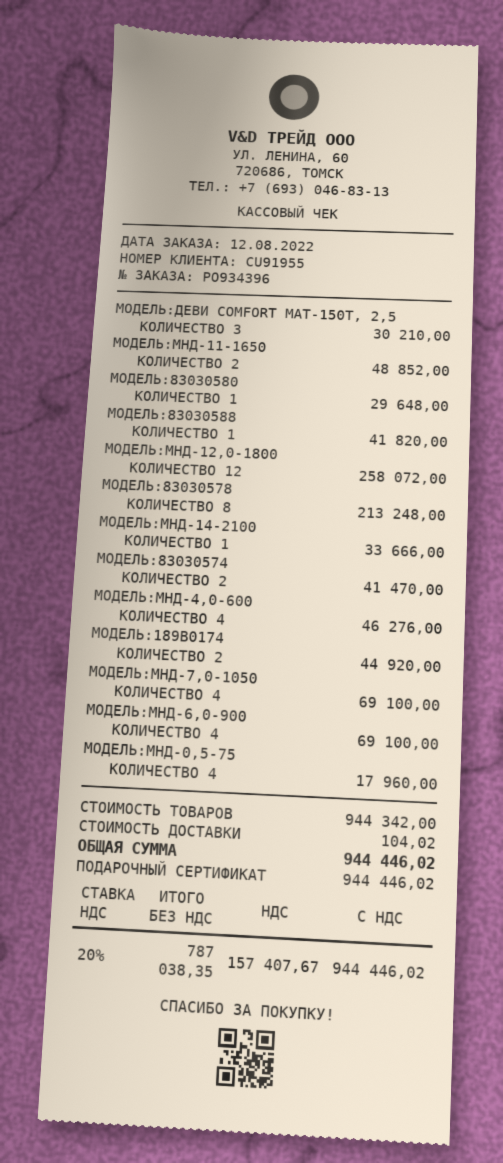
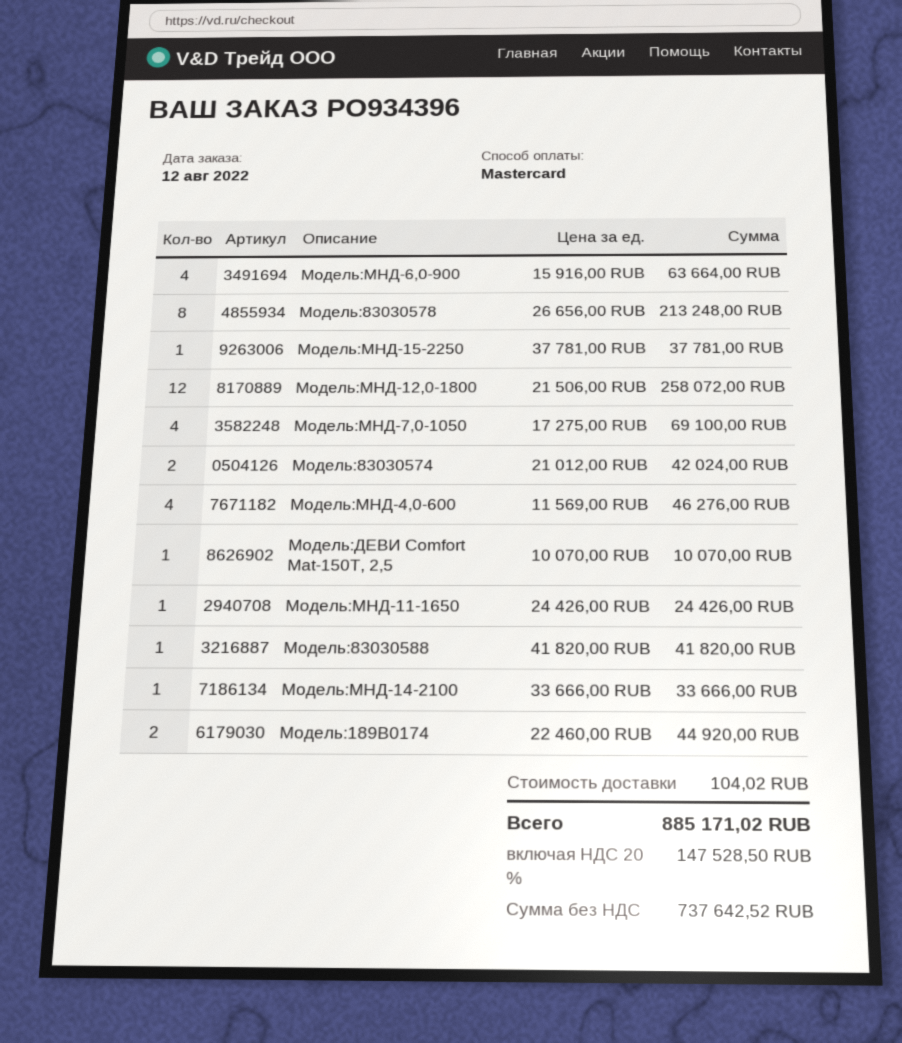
payment method: gift card -> Mastercard
МОДЕЛЬ:ДЕВИ COMFORT MAT-150T, 2,5: 3 for 30210.00 -> 1 for 10070.00
МОДЕЛЬ:МНД-11-1650: 2 for 48852.00 -> 1 for 24426.00
МОДЕЛЬ:83030580: 1 for 29648.00 -> none
МОДЕЛЬ:83030574: 2 for 41470.00 -> 2 for 42024.00
МОДЕЛЬ:МНД-6,0-900: 4 for 69100.00 -> 4 for 63664.00
МОДЕЛЬ:МНД-0,5-75: 4 for 17960.00 -> none
Модель:МНД-15-2250: none -> 1 for 37781.00
net: 787038.35 -> 737642.52
tax: 20% = 157407.67 -> 20% = 147528.50
total: 944446.02 -> 885171.02

